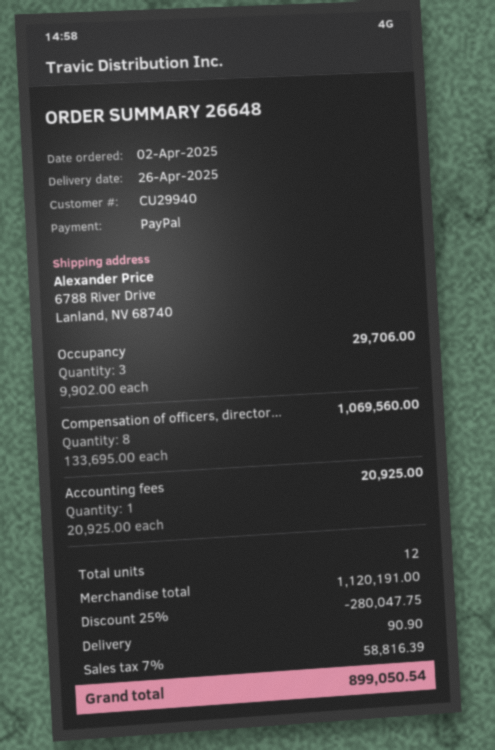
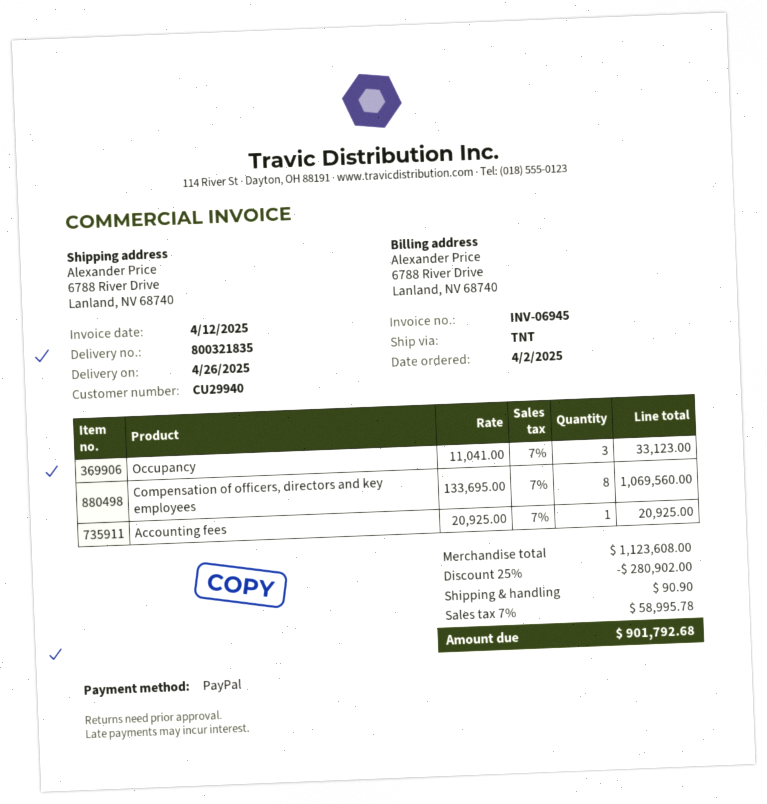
Occupancy: 3 x 9902.00 = 29706.00 -> 3 x 11041.00 = 33123.00
subtotal: 1120191.00 -> 1123608.00
discount: 25% = 280047.75 -> 25% = 280902.00
tax: 7% = 58816.39 -> 7% = 58995.78
total: 899050.54 -> 901792.68

